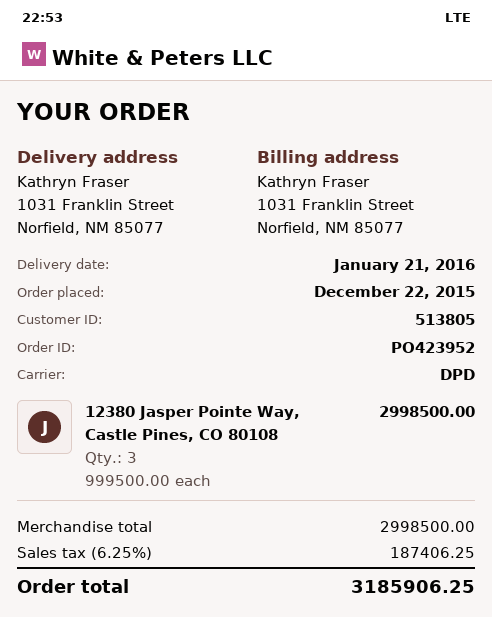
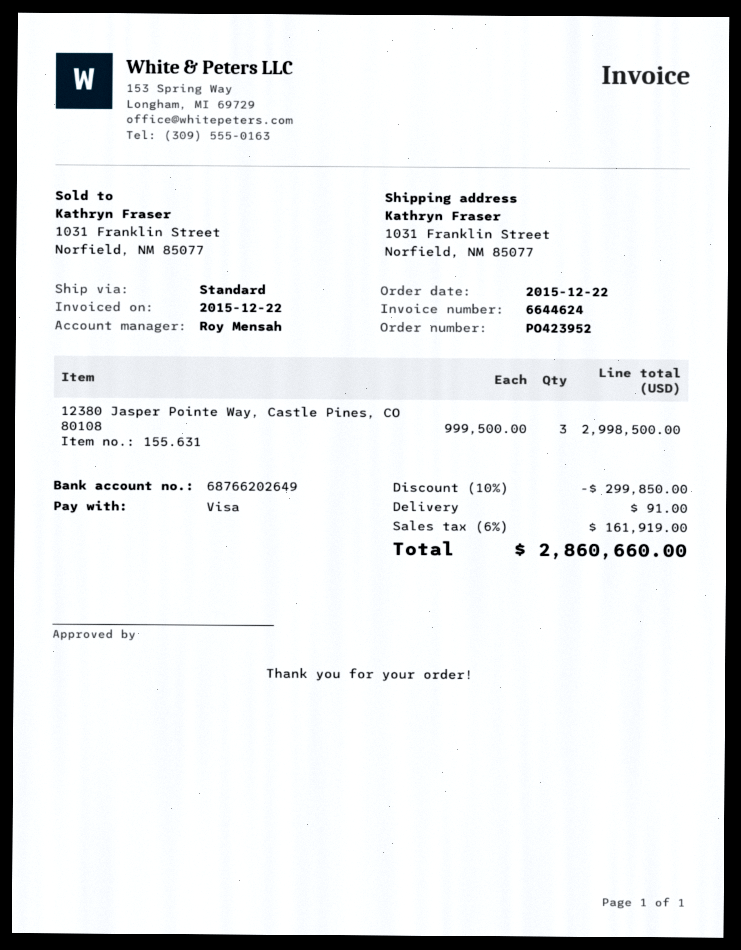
shipping method: DPD -> standard
discount: none -> 10% = 299850.00
shipping: none -> 91.00
tax: 6.25% = 187406.25 -> 6% = 161919.00
total: 3185906.25 -> 2860660.00

